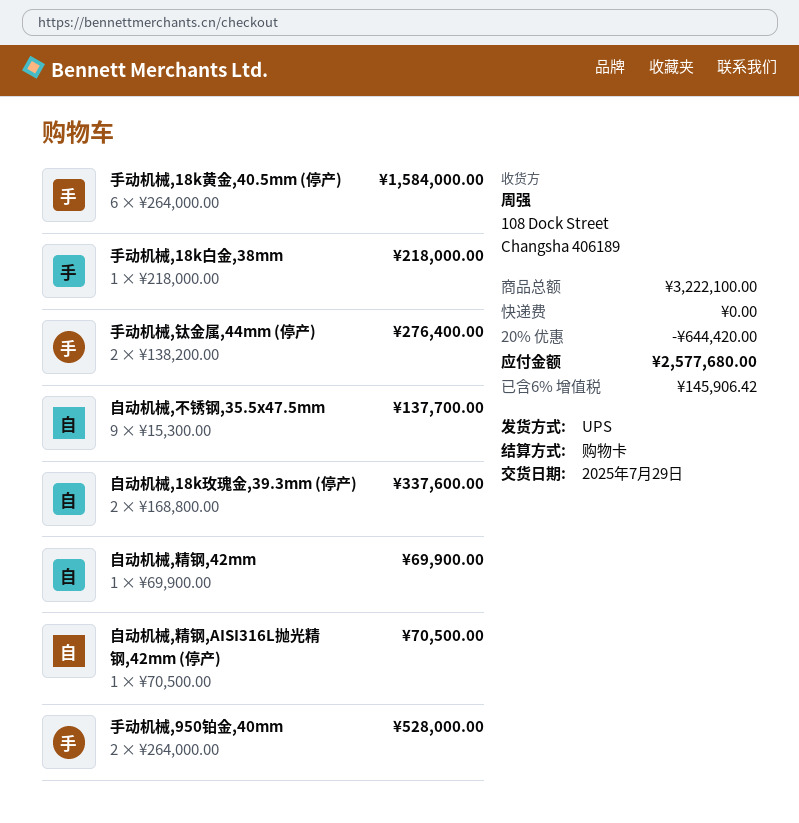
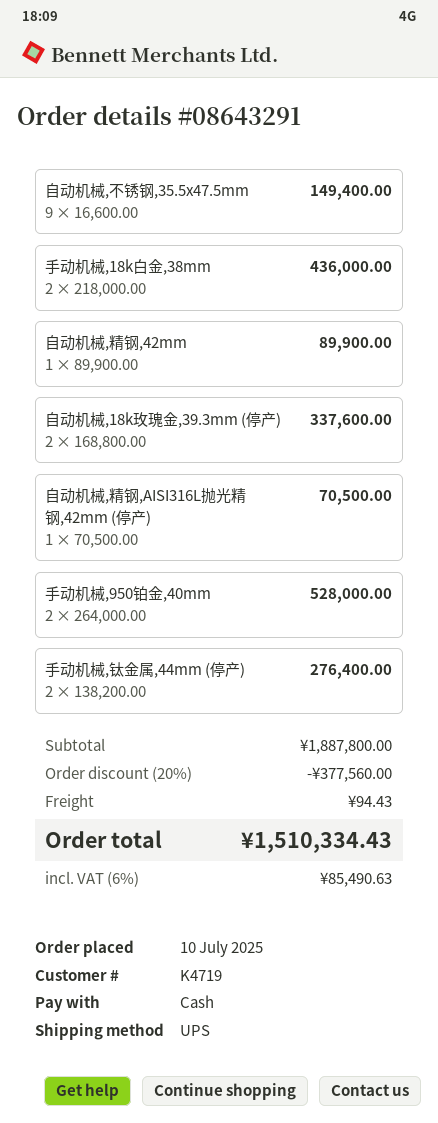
payment method: gift card -> cash
手动机械,18k黄金,40.5mm (停产): 6 x 264000.00 = 1584000.00 -> none
手动机械,18k白金,38mm: 1 x 218000.00 = 218000.00 -> 2 x 218000.00 = 436000.00
自动机械,不锈钢,35.5x47.5mm: 9 x 15300.00 = 137700.00 -> 9 x 16600.00 = 149400.00
自动机械,精钢,42mm: 1 x 69900.00 = 69900.00 -> 1 x 89900.00 = 89900.00
subtotal: 3222100.00 -> 1887800.00
discount: 20% = 644420.00 -> 20% = 377560.00
shipping: 0.00 -> 94.43
tax: 6% = 145906.42 -> 6% = 85490.63
total: 2577680.00 -> 1510334.43

